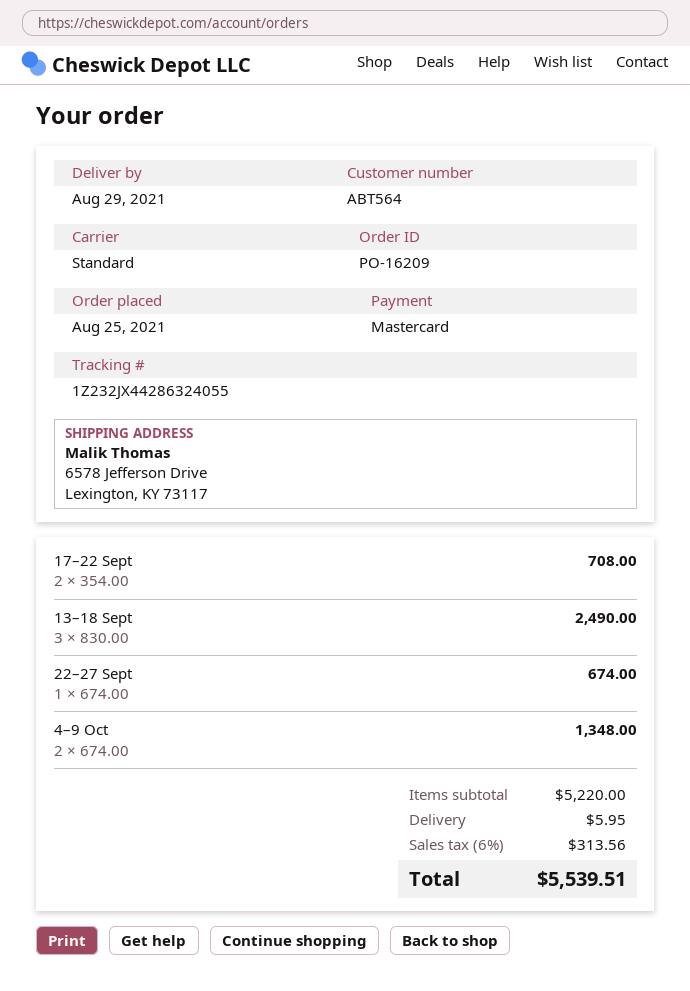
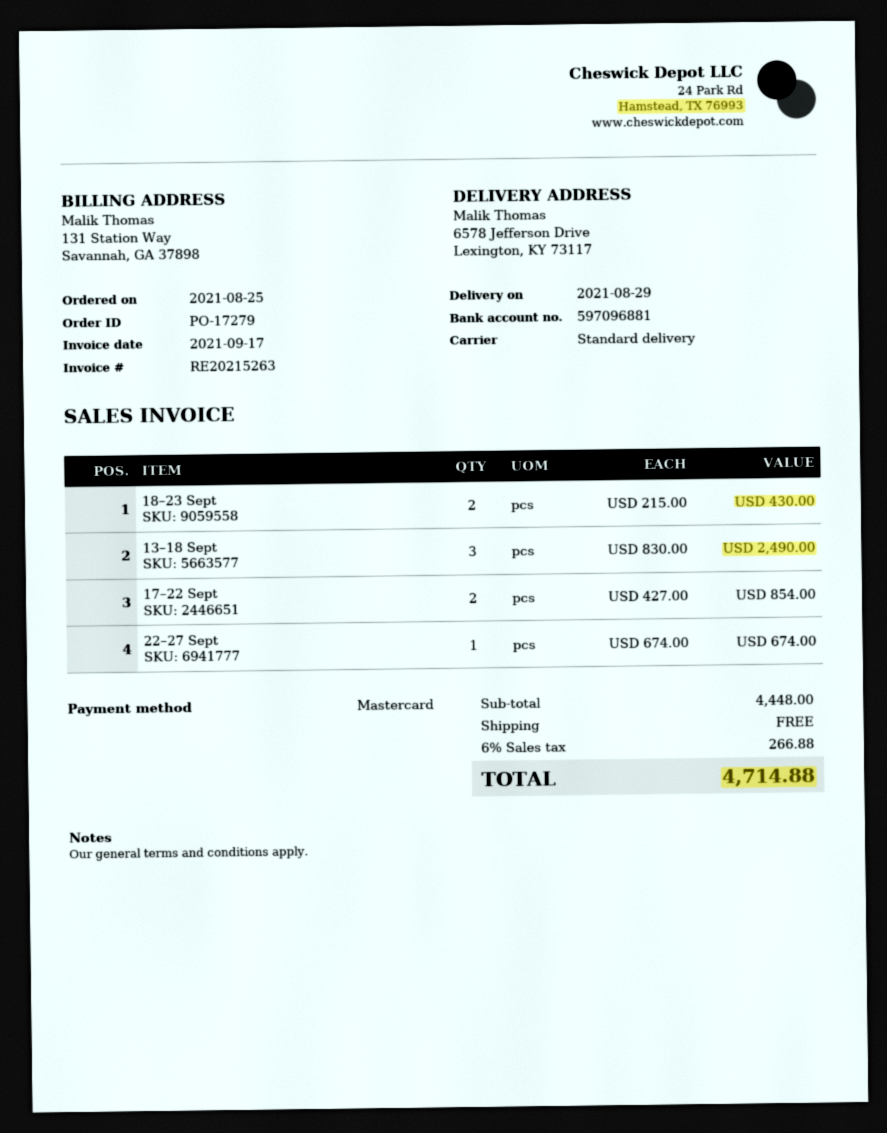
order number: PO-16209 -> PO-17279
17–22 Sept: 2 x 354.00 = 708.00 -> 2 x 427.00 = 854.00
4–9 Oct: 2 x 674.00 = 1348.00 -> none
18–23 Sept: none -> 2 x 215.00 = 430.00
subtotal: 5220.00 -> 4448.00
shipping: 5.95 -> 0.00
tax: 6% = 313.56 -> 6% = 266.88
total: 5539.51 -> 4714.88

